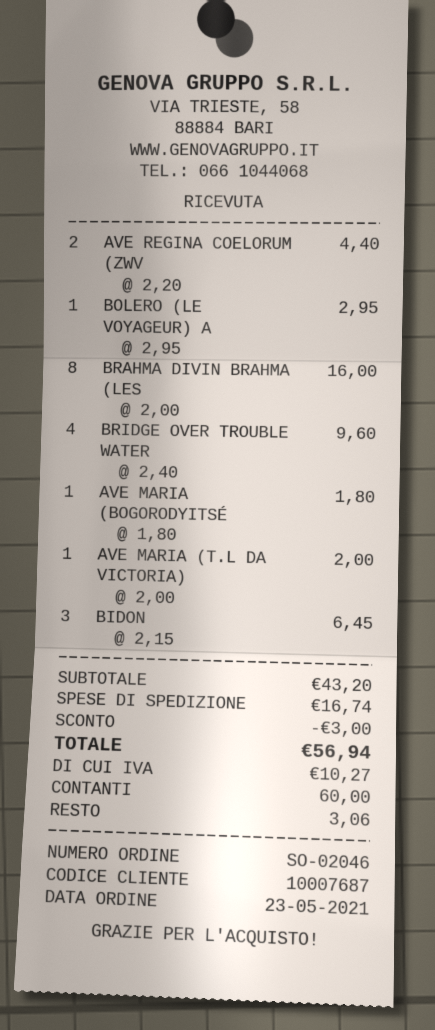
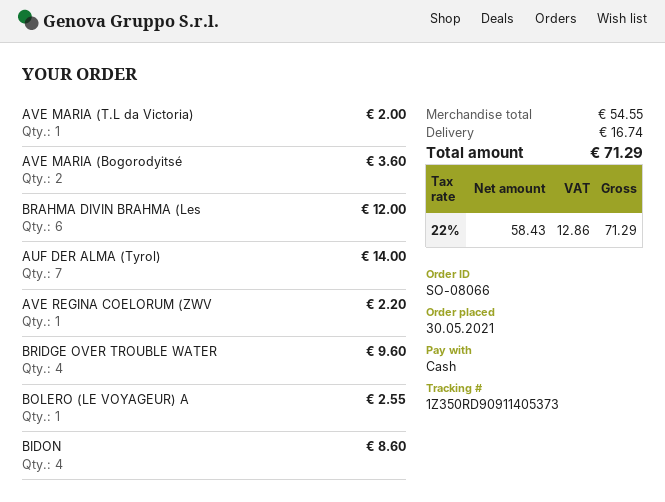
order number: SO-02046 -> SO-08066
order date: 2021-05-23 -> 2021-05-30
AVE REGINA COELORUM (ZWV: 2 for 4.40 -> 1 for 2.20
BOLERO (LE VOYAGEUR) A: 1 for 2.95 -> 1 for 2.55
BRAHMA DIVIN BRAHMA (LES: 8 for 16.00 -> 6 for 12.00
AVE MARIA (BOGORODYITSÉ: 1 for 1.80 -> 2 for 3.60
BIDON: 3 for 6.45 -> 4 for 8.60
AUF DER ALMA (Tyrol): none -> 7 for 14.00
subtotal: 43.20 -> 54.55
discount: 3.00 -> none
tax: 10.27 -> 12.86
total: 56.94 -> 71.29

